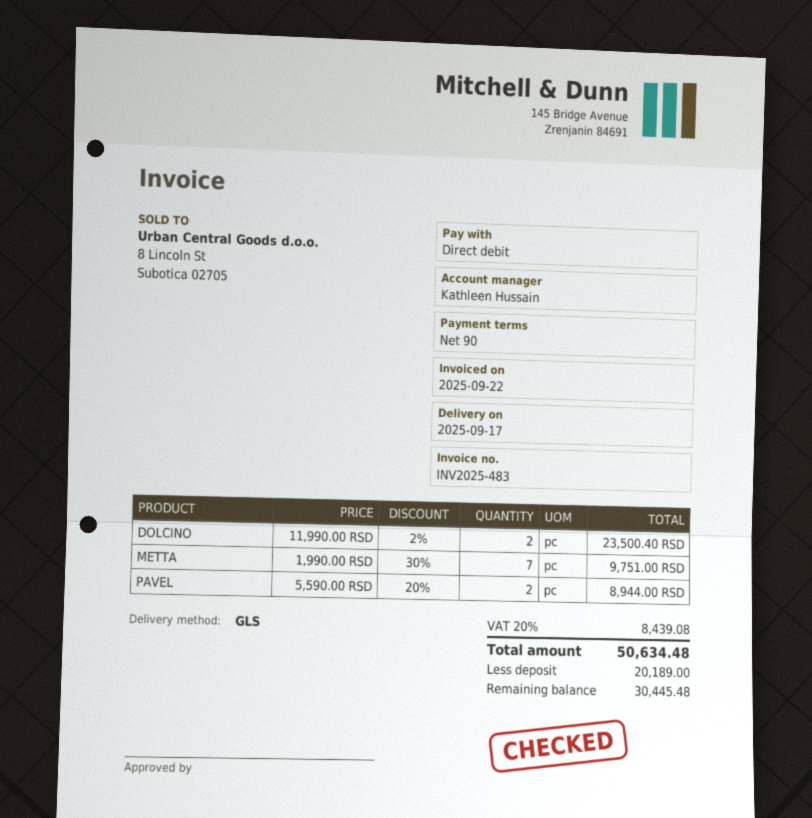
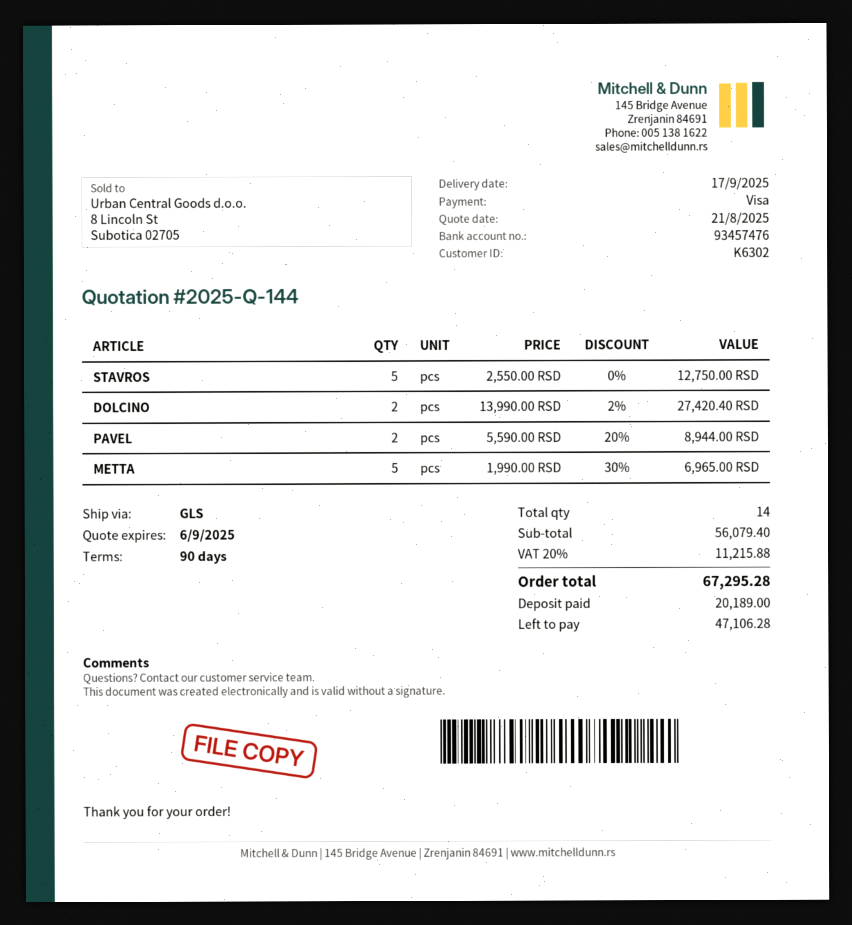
payment method: direct debit -> Visa
DOLCINO: 2 x 11990.00 - 2% = 23500.40 -> 2 x 13990.00 - 2% = 27420.40
METTA: 7 x 1990.00 - 30% = 9751.00 -> 5 x 1990.00 - 30% = 6965.00
STAVROS: none -> 5 x 2550.00 = 12750.00
tax: 20% = 8439.08 -> 20% = 11215.88
total: 50634.48 -> 67295.28
balance: 30445.48 -> 47106.28

